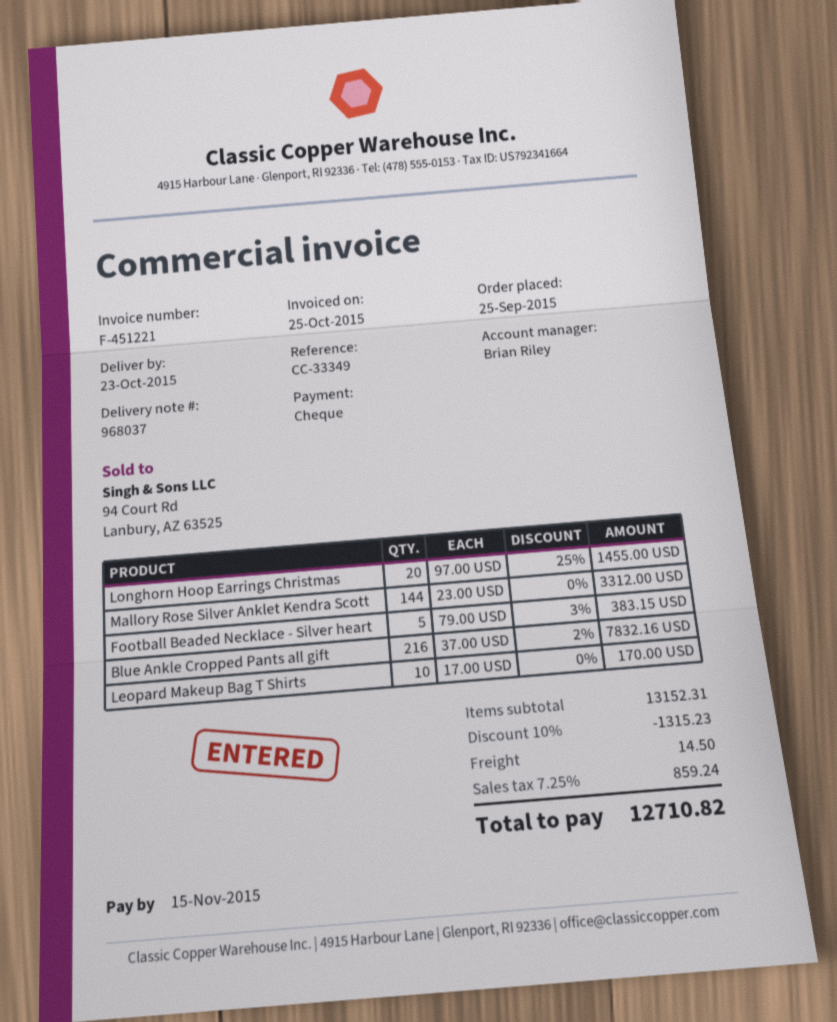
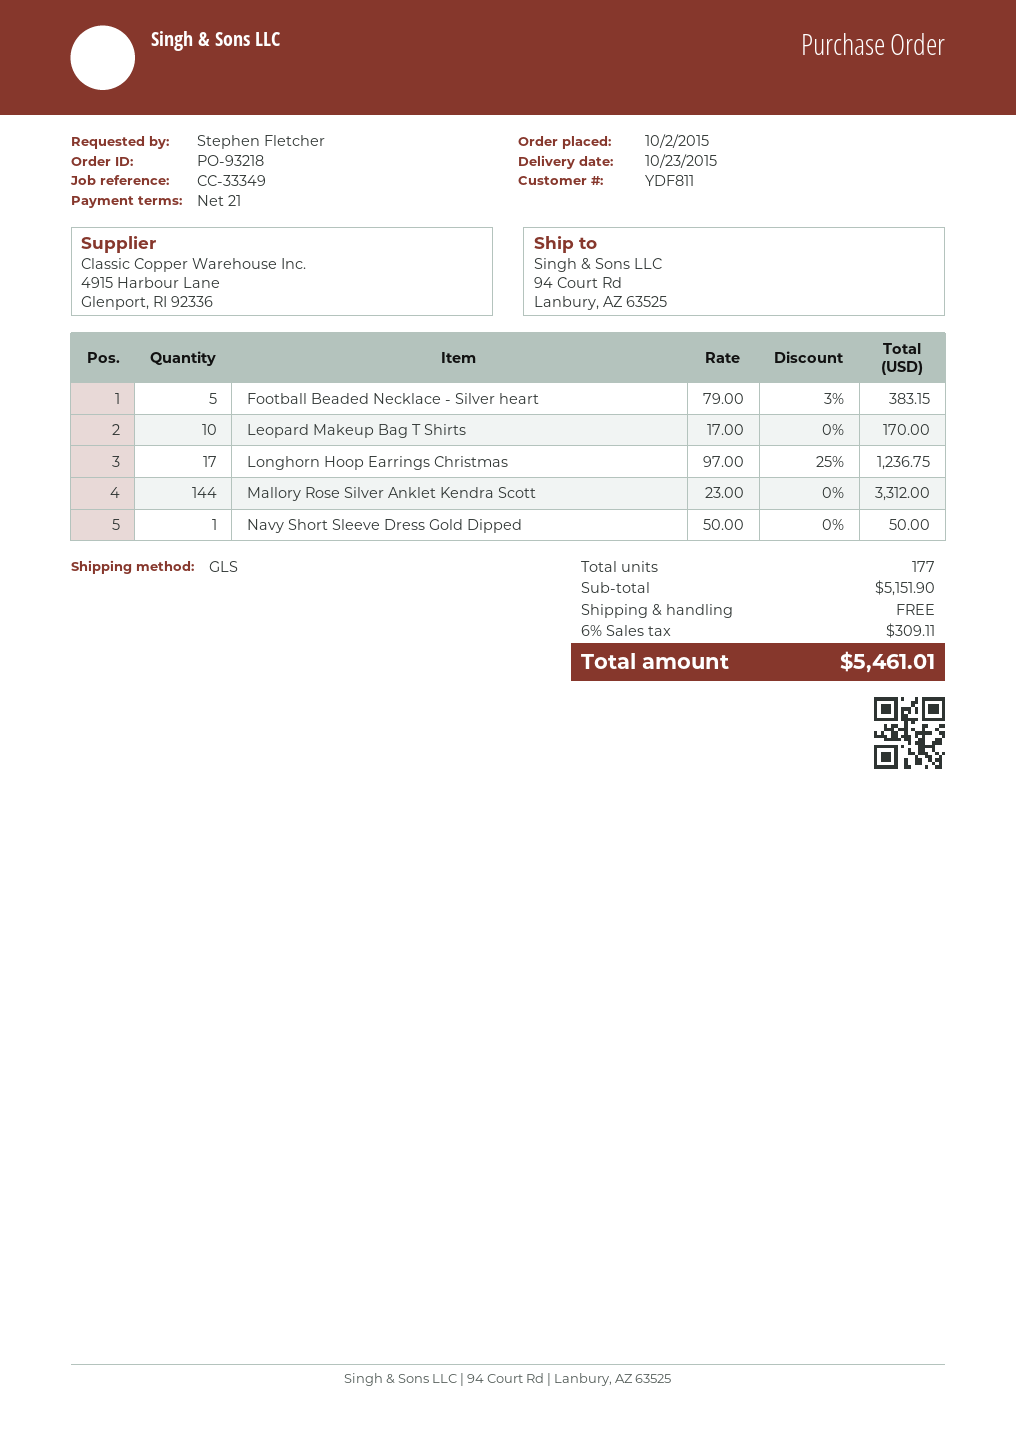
order date: 2015-09-25 -> 2015-10-02
Longhorn Hoop Earrings Christmas: 20 x 97.00 - 25% = 1455.00 -> 17 x 97.00 - 25% = 1236.75
Blue Ankle Cropped Pants all gift: 216 x 37.00 - 2% = 7832.16 -> none
Navy Short Sleeve Dress Gold Dipped: none -> 1 x 50.00 = 50.00
subtotal: 13152.31 -> 5151.90
discount: 10% = 1315.23 -> none
shipping: 14.50 -> 0.00
tax: 7.25% = 859.24 -> 6% = 309.11
total: 12710.82 -> 5461.01

